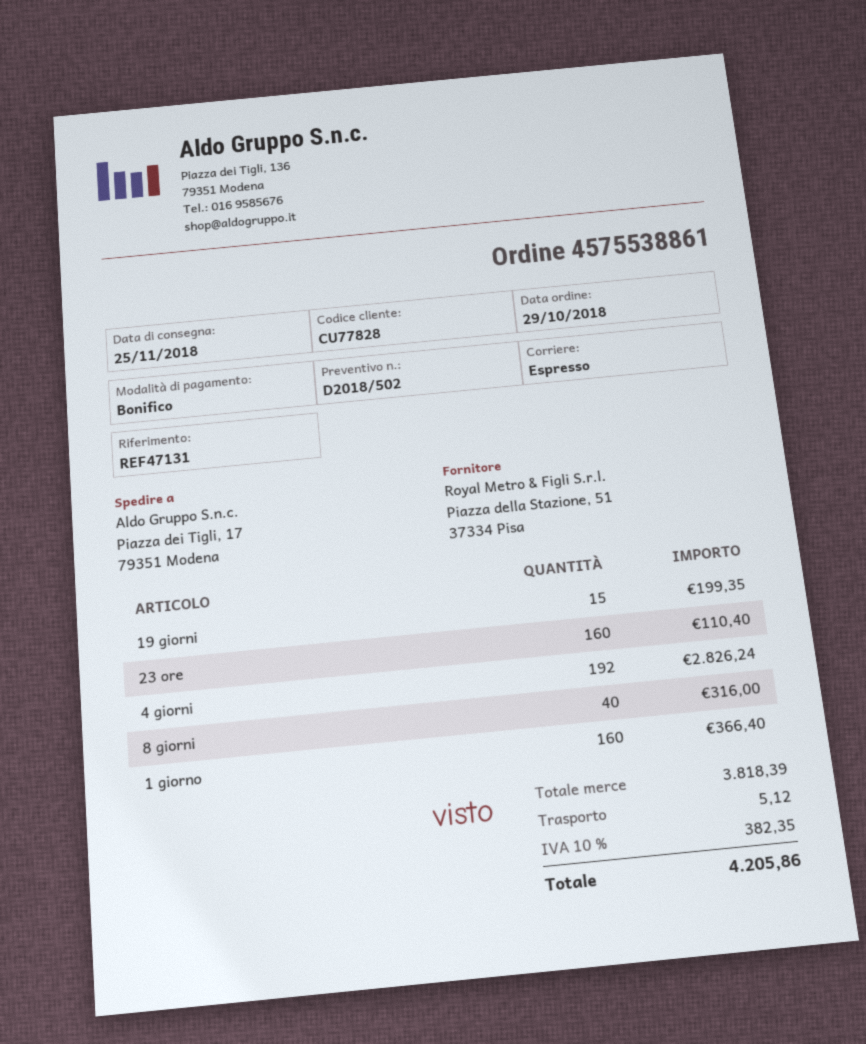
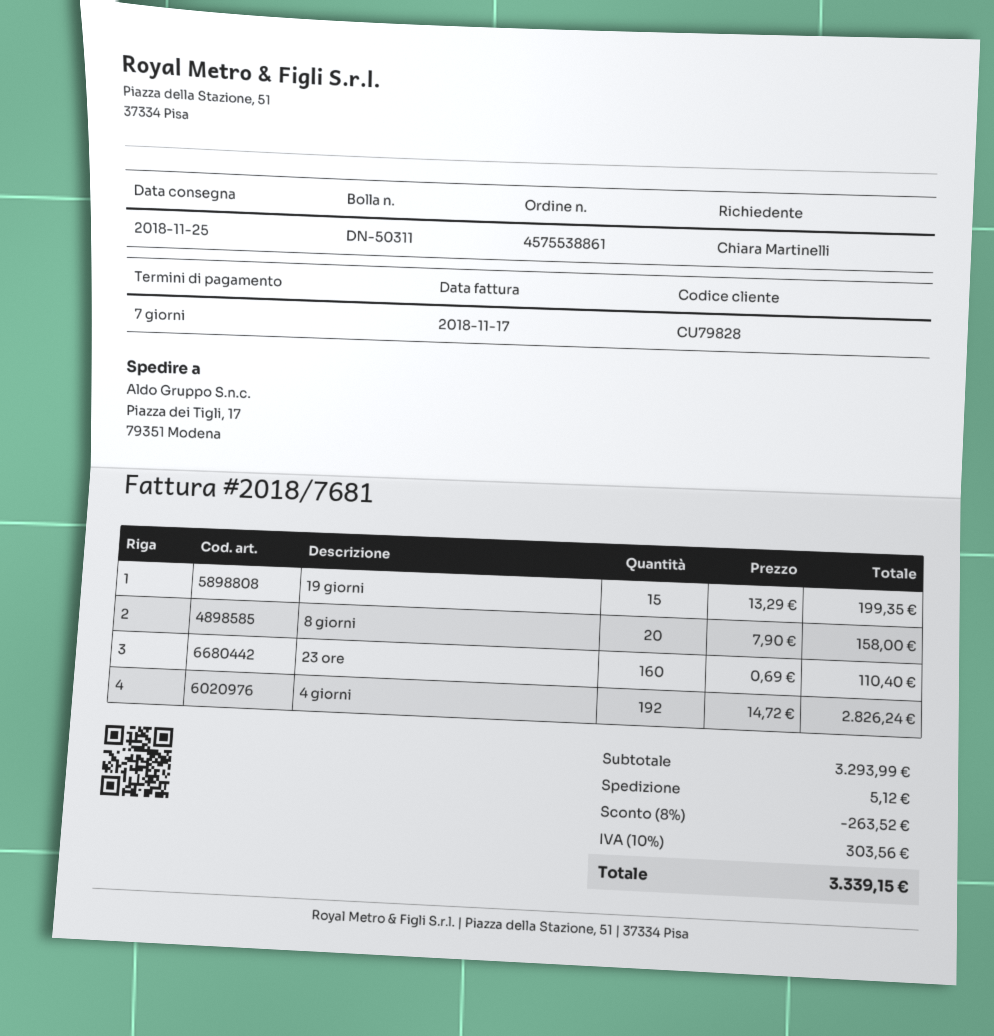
customer number: CU77828 -> CU79828
8 giorni: 40 for 316.00 -> 20 for 158.00
1 giorno: 160 for 366.40 -> none
subtotal: 3818.39 -> 3293.99
discount: none -> 8% = 263.52
tax: 10% = 382.35 -> 10% = 303.56
total: 4205.86 -> 3339.15

